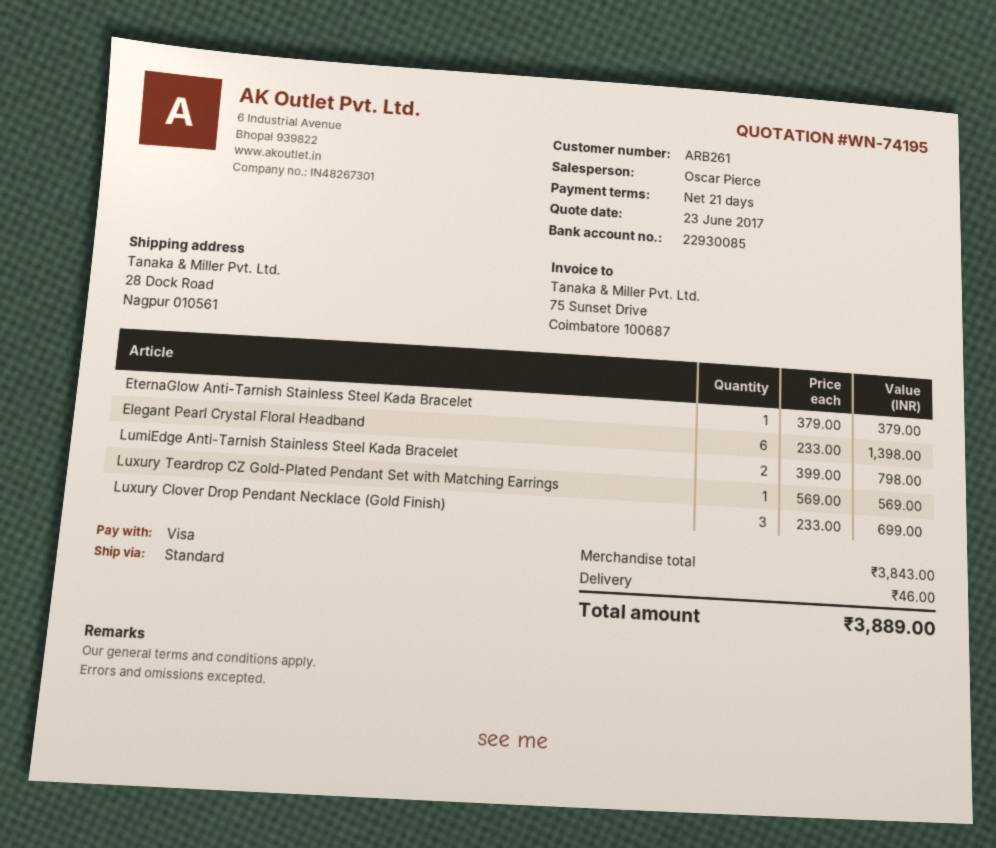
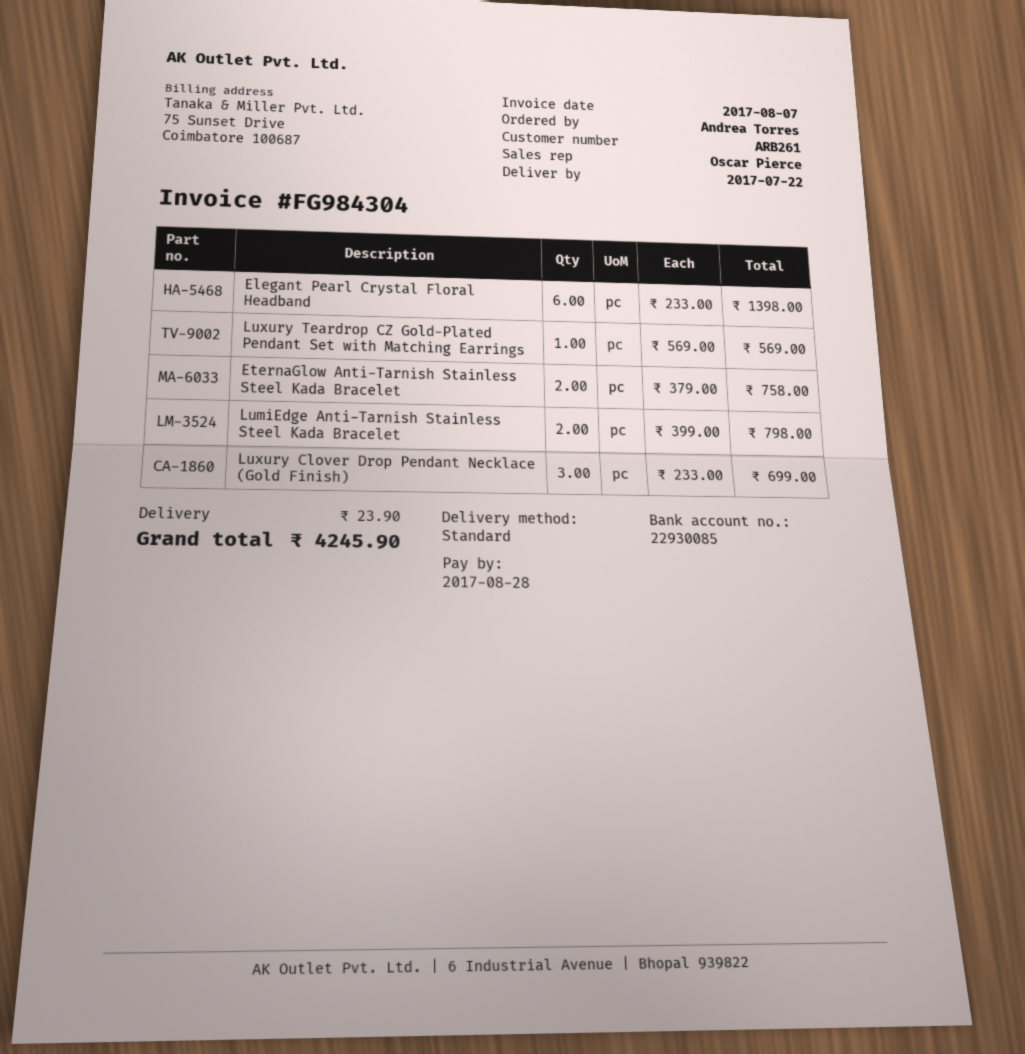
EternaGlow Anti-Tarnish Stainless Steel Kada Bracelet: 1 x 379.00 = 379.00 -> 2 x 379.00 = 758.00
shipping: 46.00 -> 23.90
total: 3889.00 -> 4245.90

